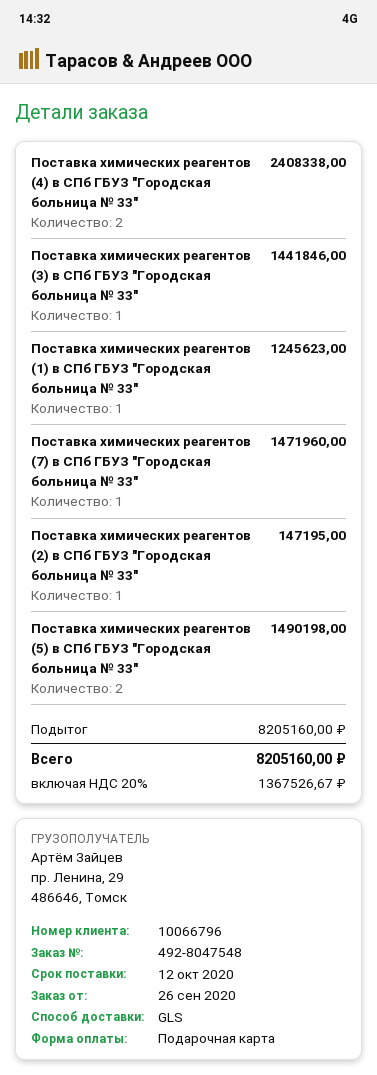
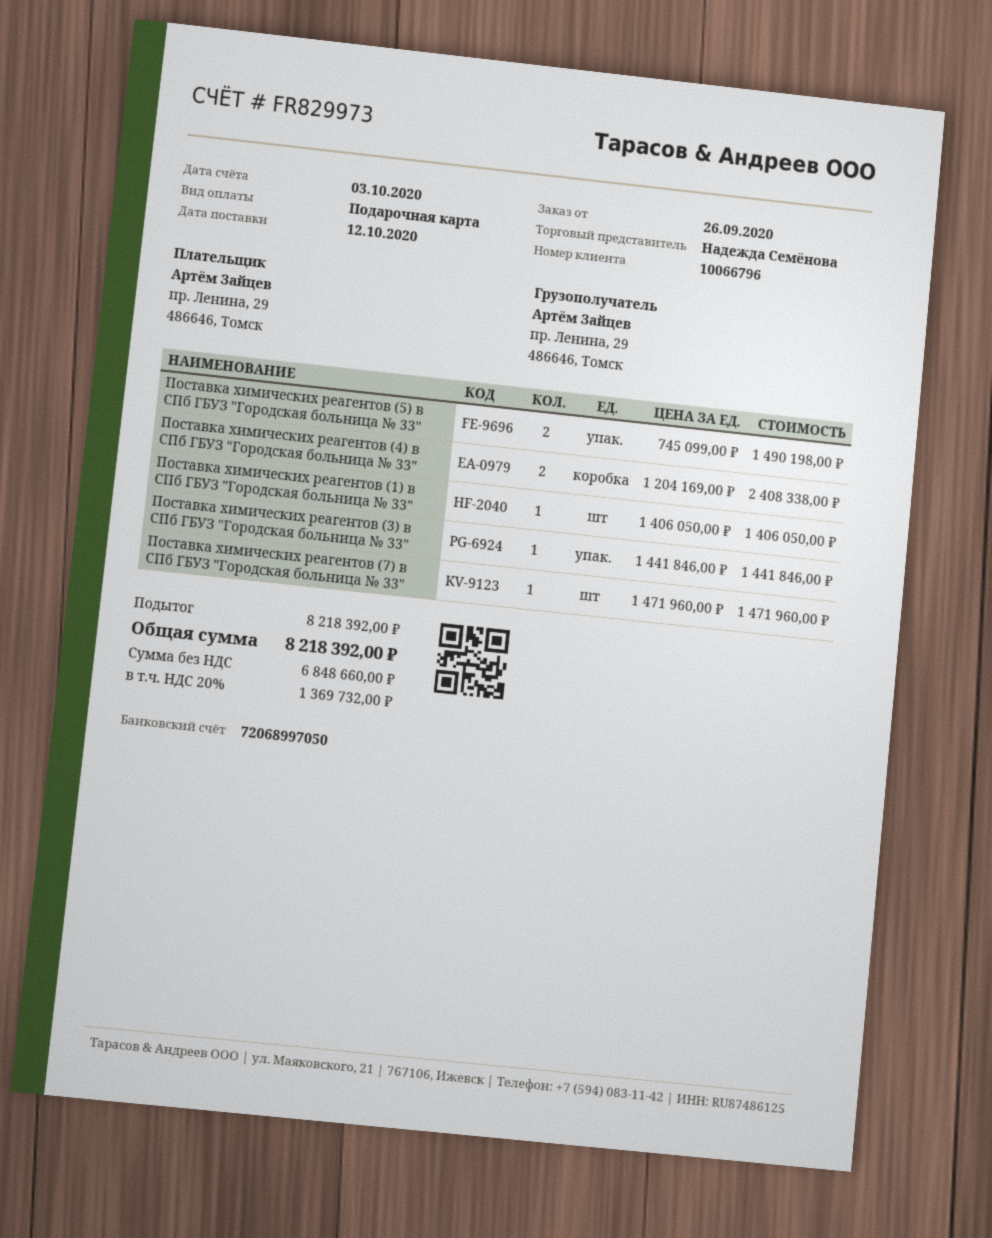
Поставка химических реагентов (1) в СПб ГБУЗ "Городская больница № 33": 1 for 1245623.00 -> 1 for 1406050.00
Поставка химических реагентов (2) в СПб ГБУЗ "Городская больница № 33": 1 for 147195.00 -> none
subtotal: 8205160.00 -> 8218392.00
tax: 20% = 1367526.67 -> 20% = 1369732.00
total: 8205160.00 -> 8218392.00

